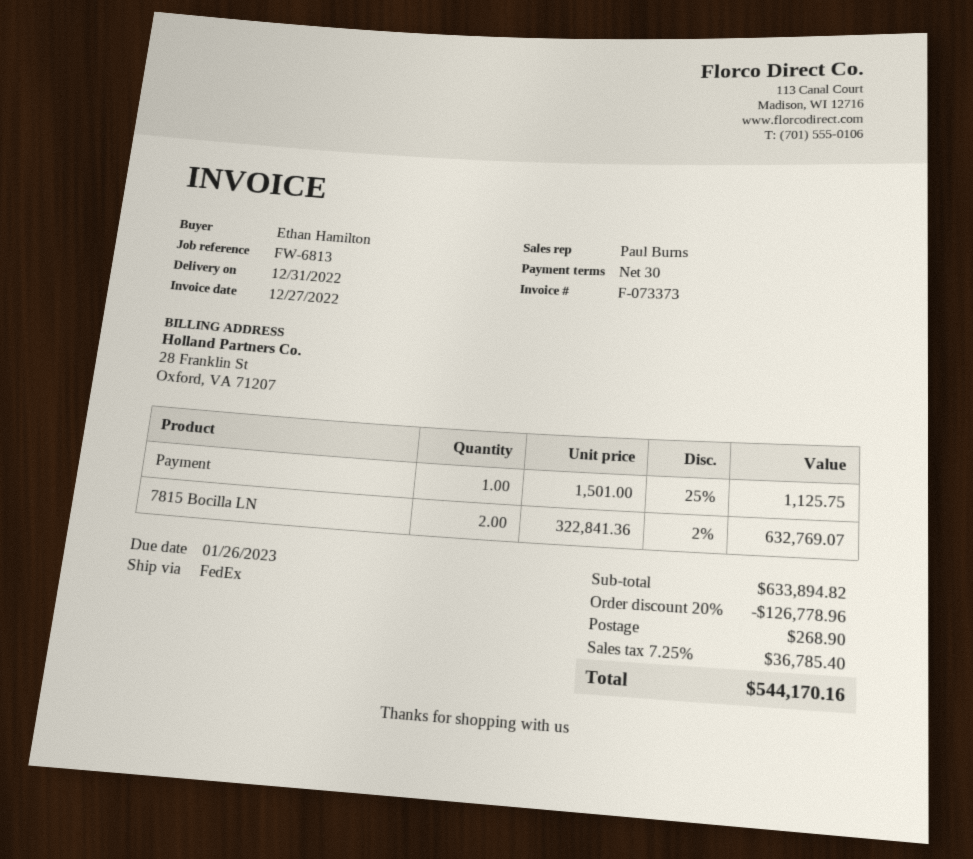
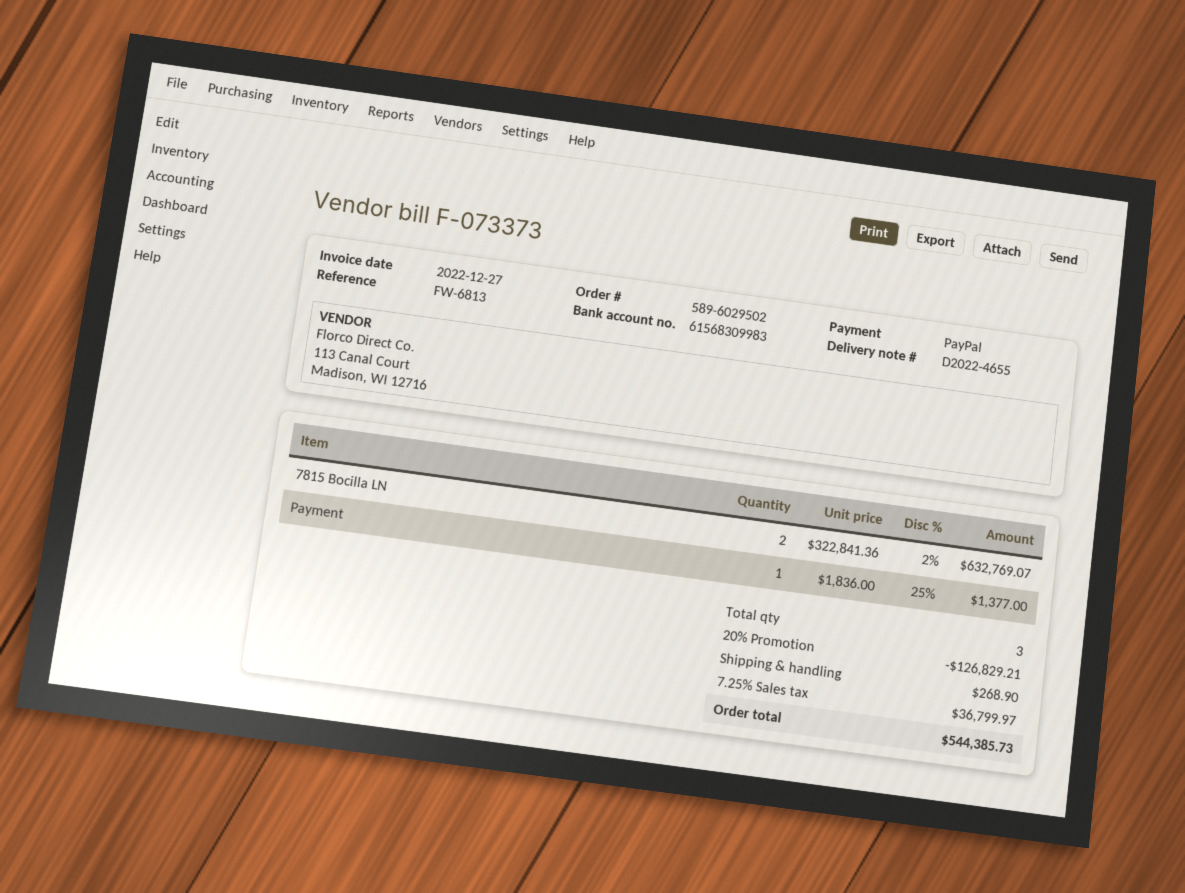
Payment: 1 x 1501.00 - 25% = 1125.75 -> 1 x 1836.00 - 25% = 1377.00
discount: 20% = 126778.96 -> 20% = 126829.21
tax: 7.25% = 36785.40 -> 7.25% = 36799.97
total: 544170.16 -> 544385.73

